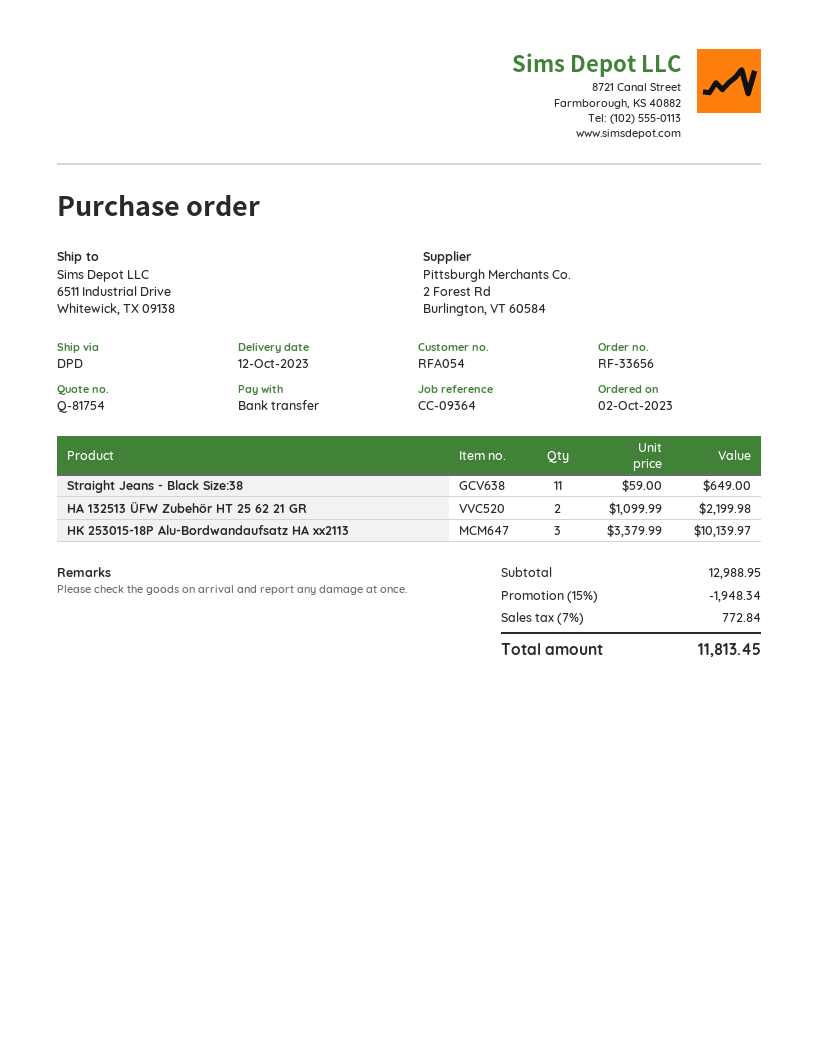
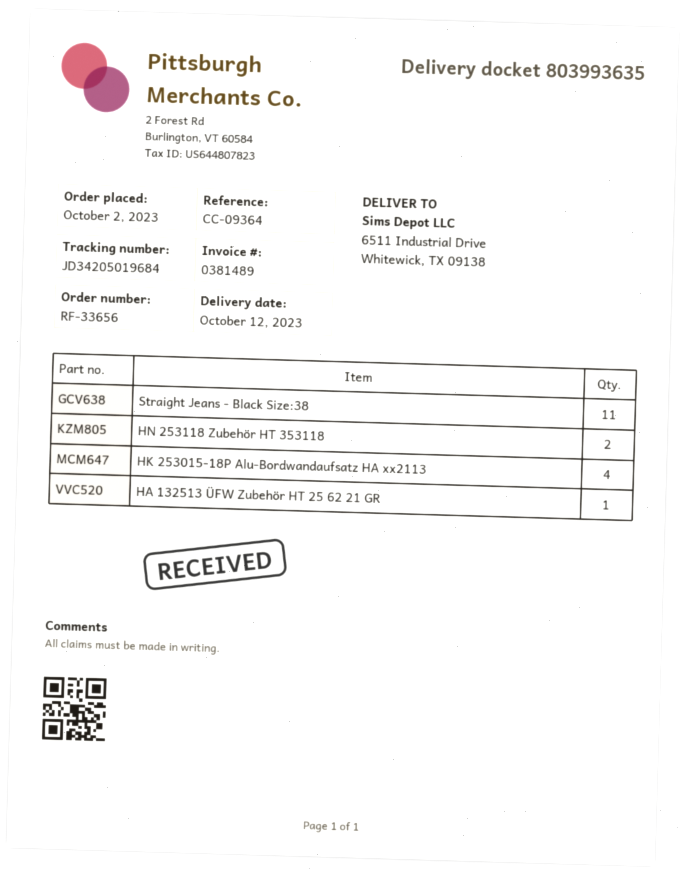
HA 132513 ÜFW Zubehör HT 25 62 21 GR: 2 -> 1
HK 253015-18P Alu-Bordwandaufsatz HA xx2113: 3 -> 4
HN 253118 Zubehör HT 353118: none -> 2

